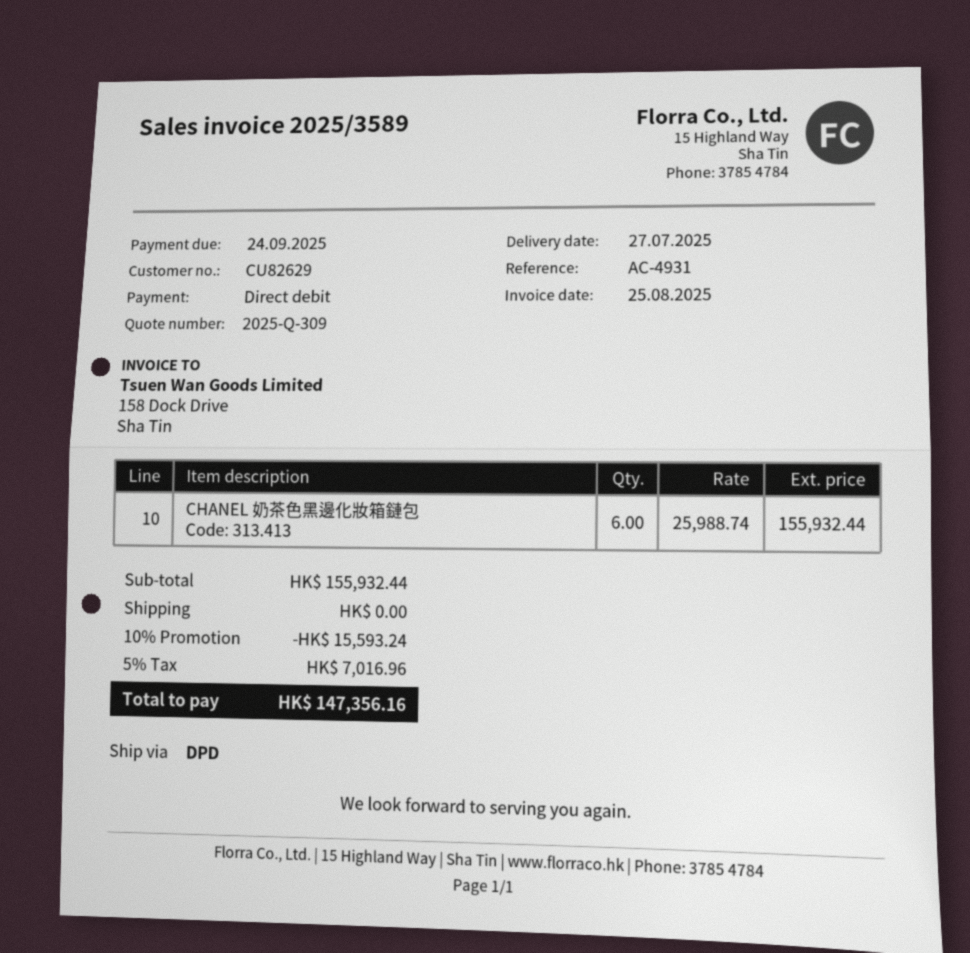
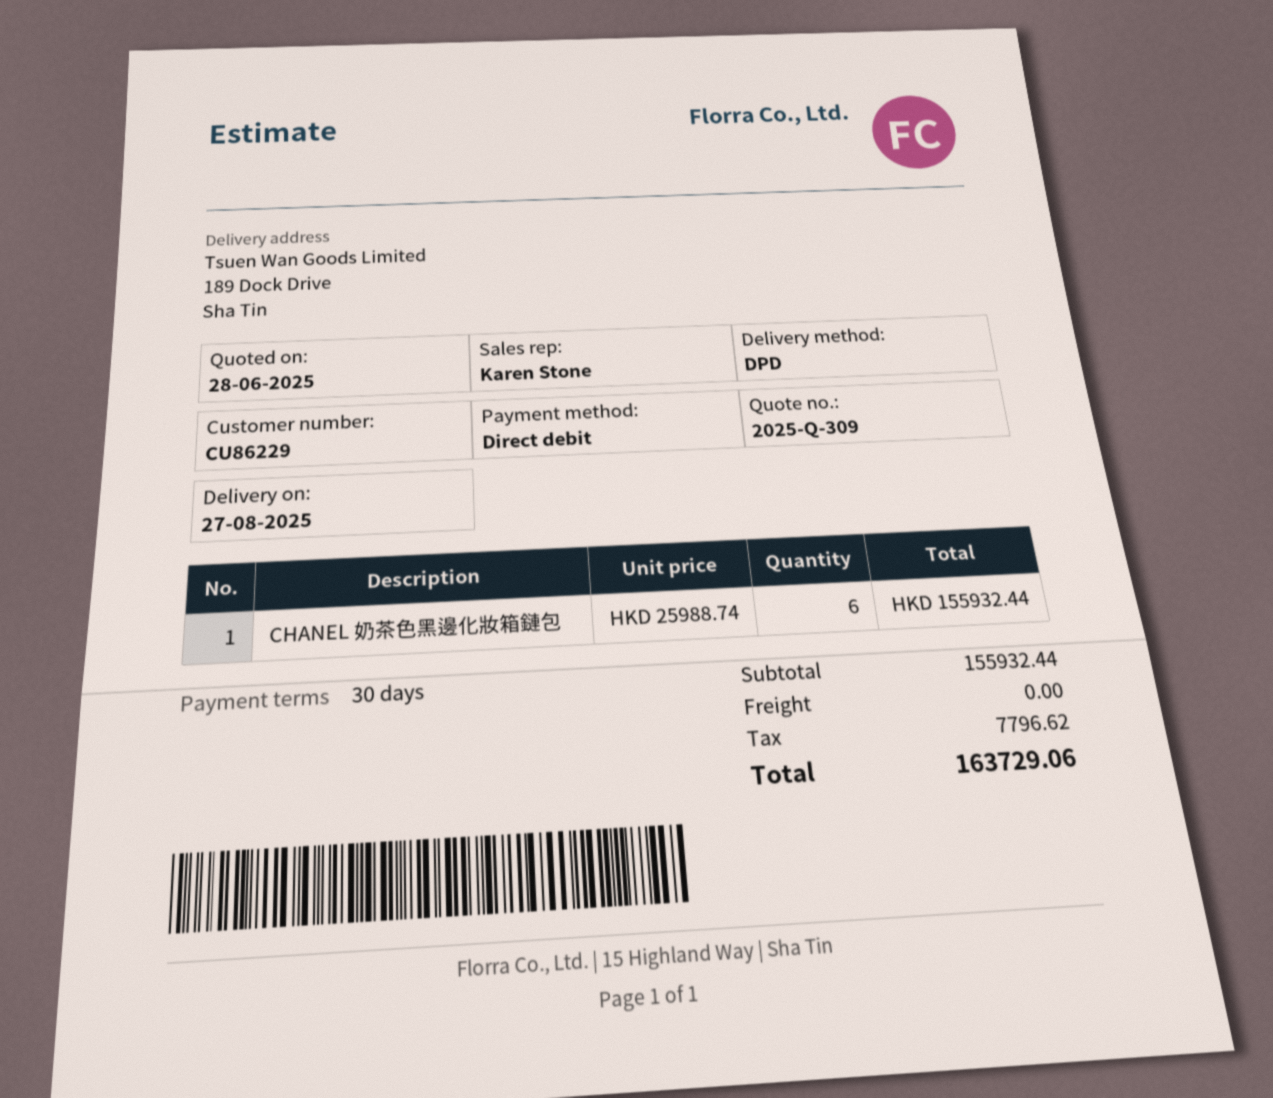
delivery date: 2025-07-27 -> 2025-08-27
customer number: CU82629 -> CU86229
discount: 10% = 15593.24 -> none
tax: 7016.96 -> 7796.62
total: 147356.16 -> 163729.06

